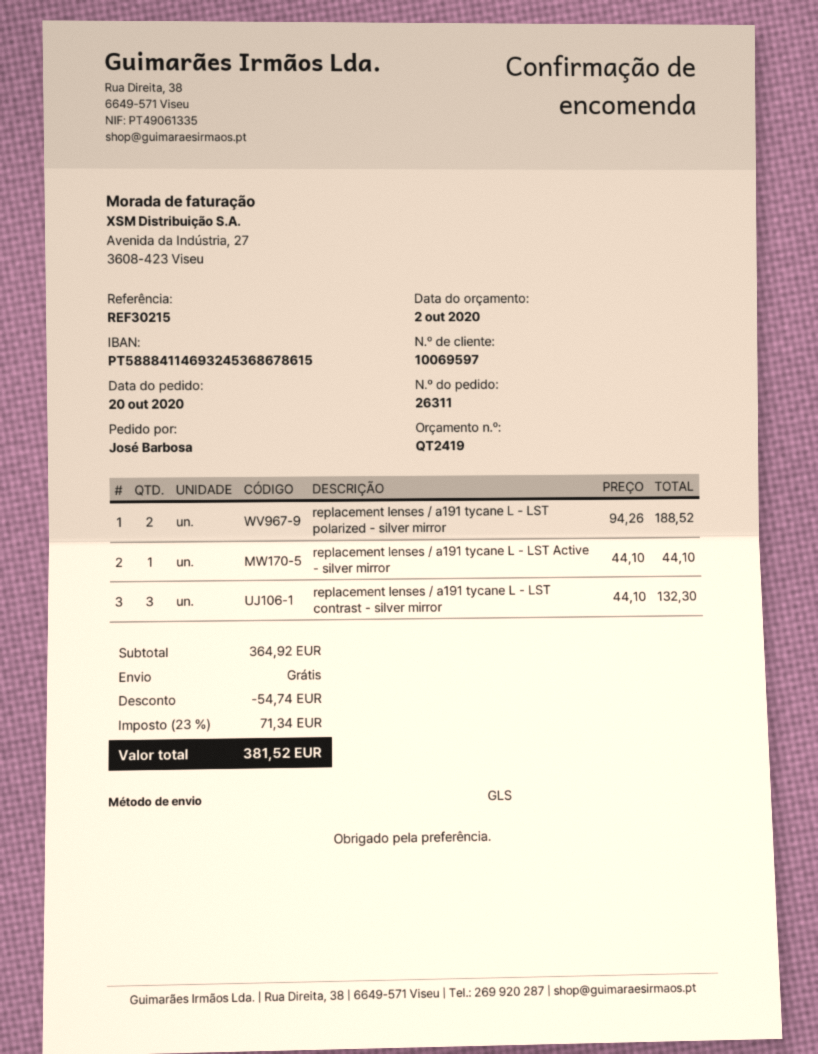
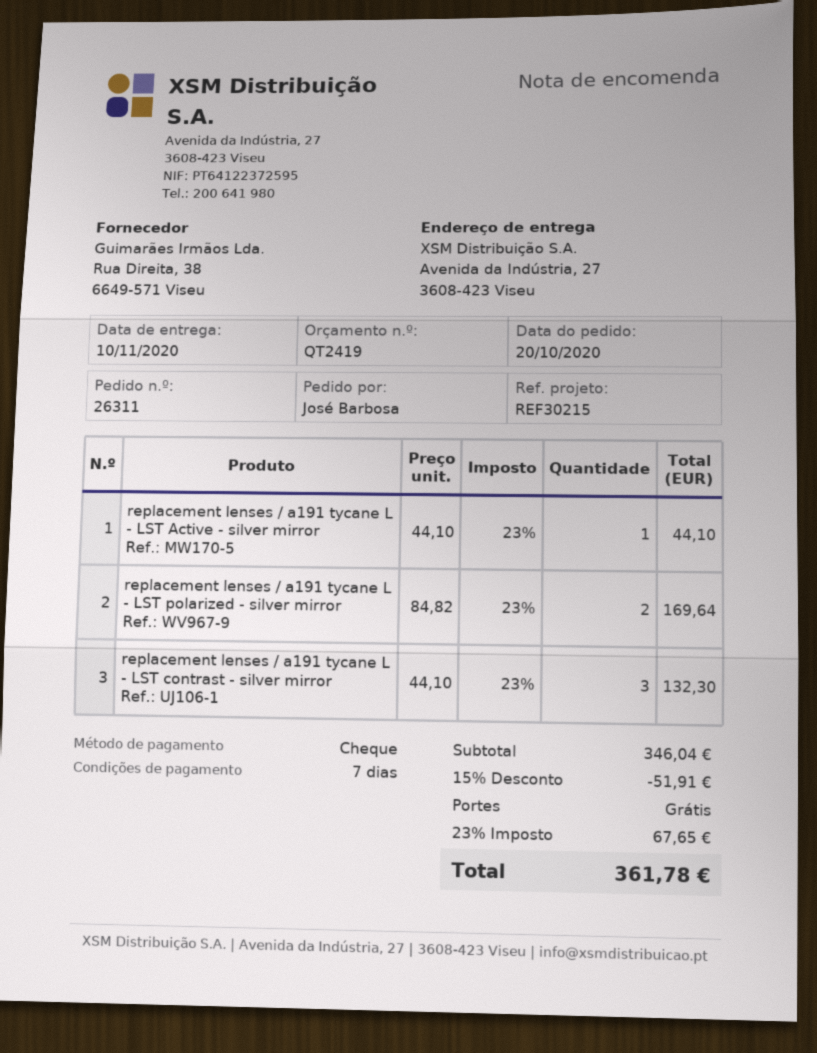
replacement lenses / a191 tycane L - LST polarized - silver mirror: 2 x 94.26 = 188.52 -> 2 x 84.82 = 169.64
subtotal: 364.92 -> 346.04
discount: 54.74 -> 51.91
tax: 23% = 71.34 -> 23% = 67.65
total: 381.52 -> 361.78

